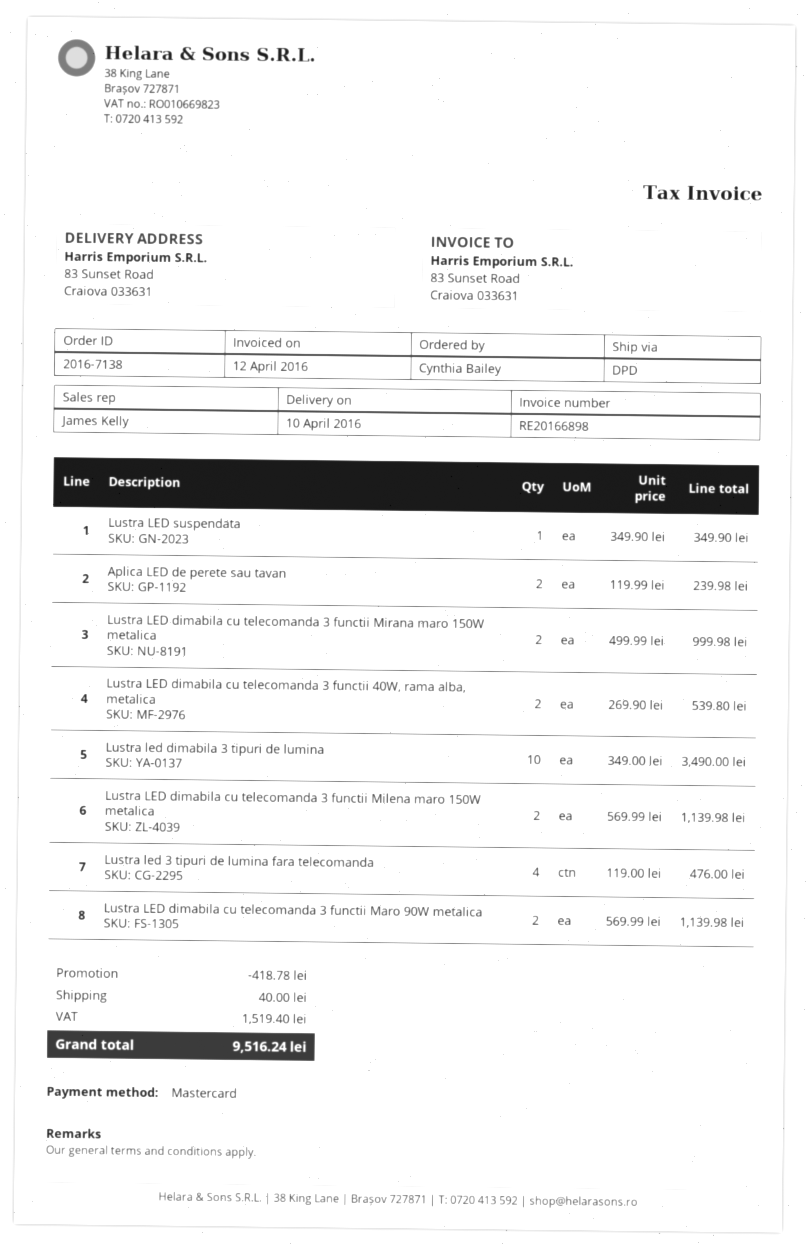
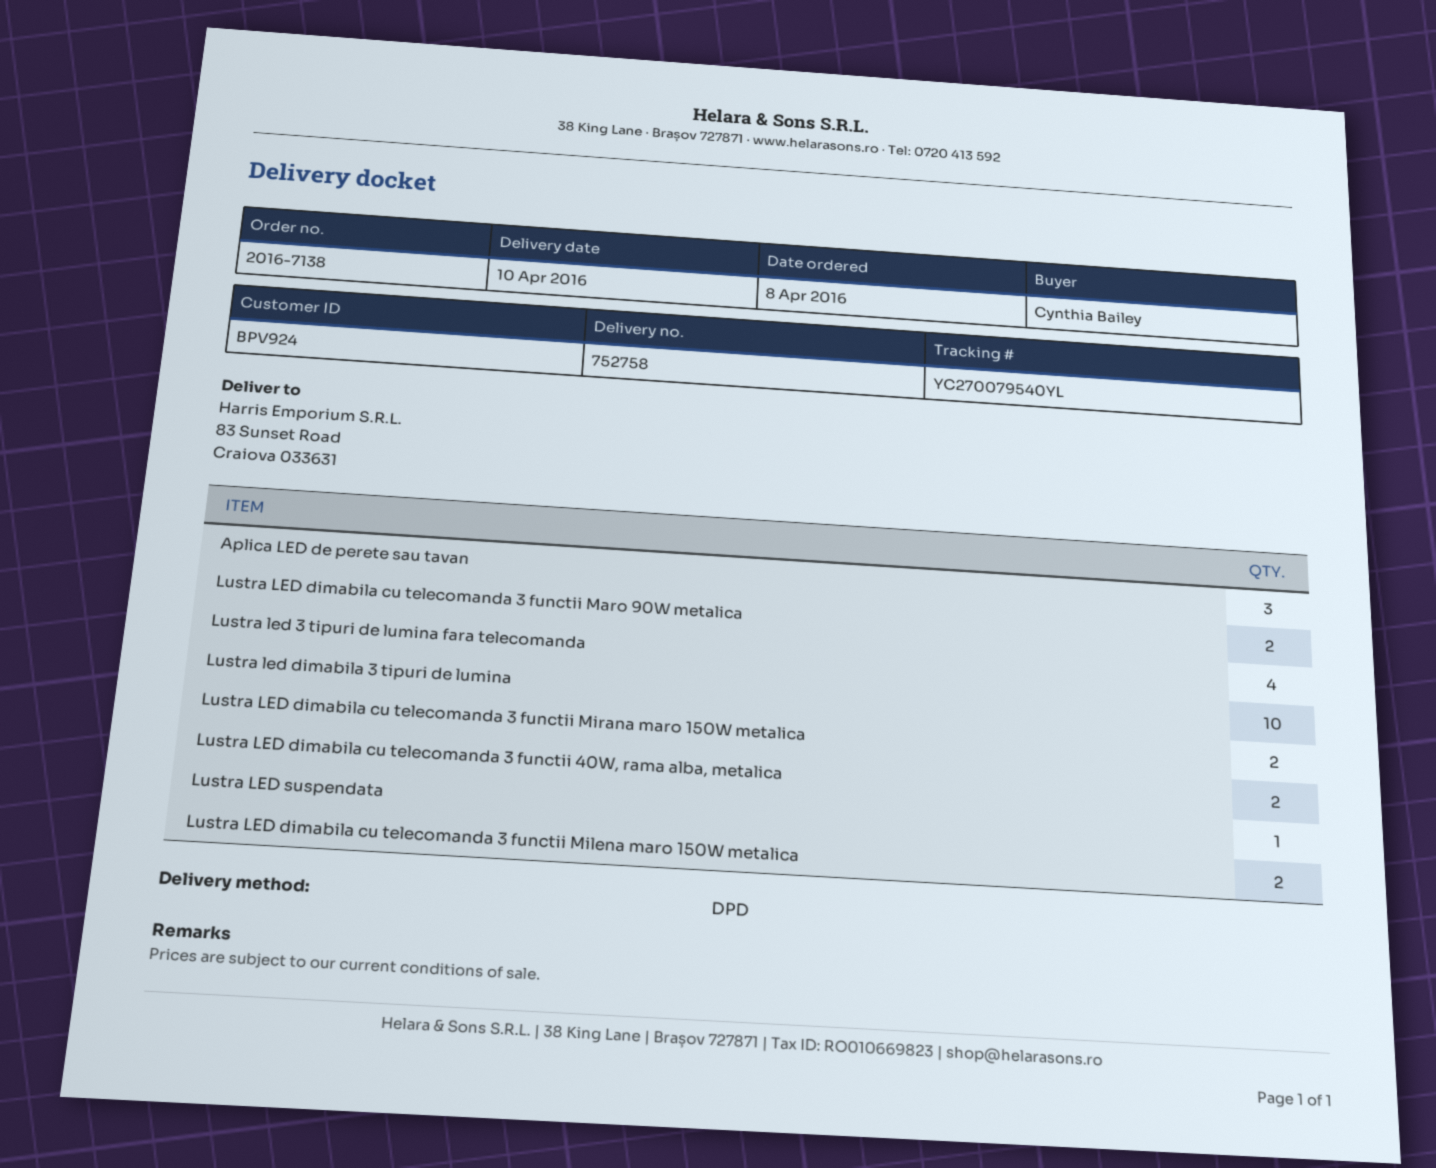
Aplica LED de perete sau tavan: 2 -> 3

